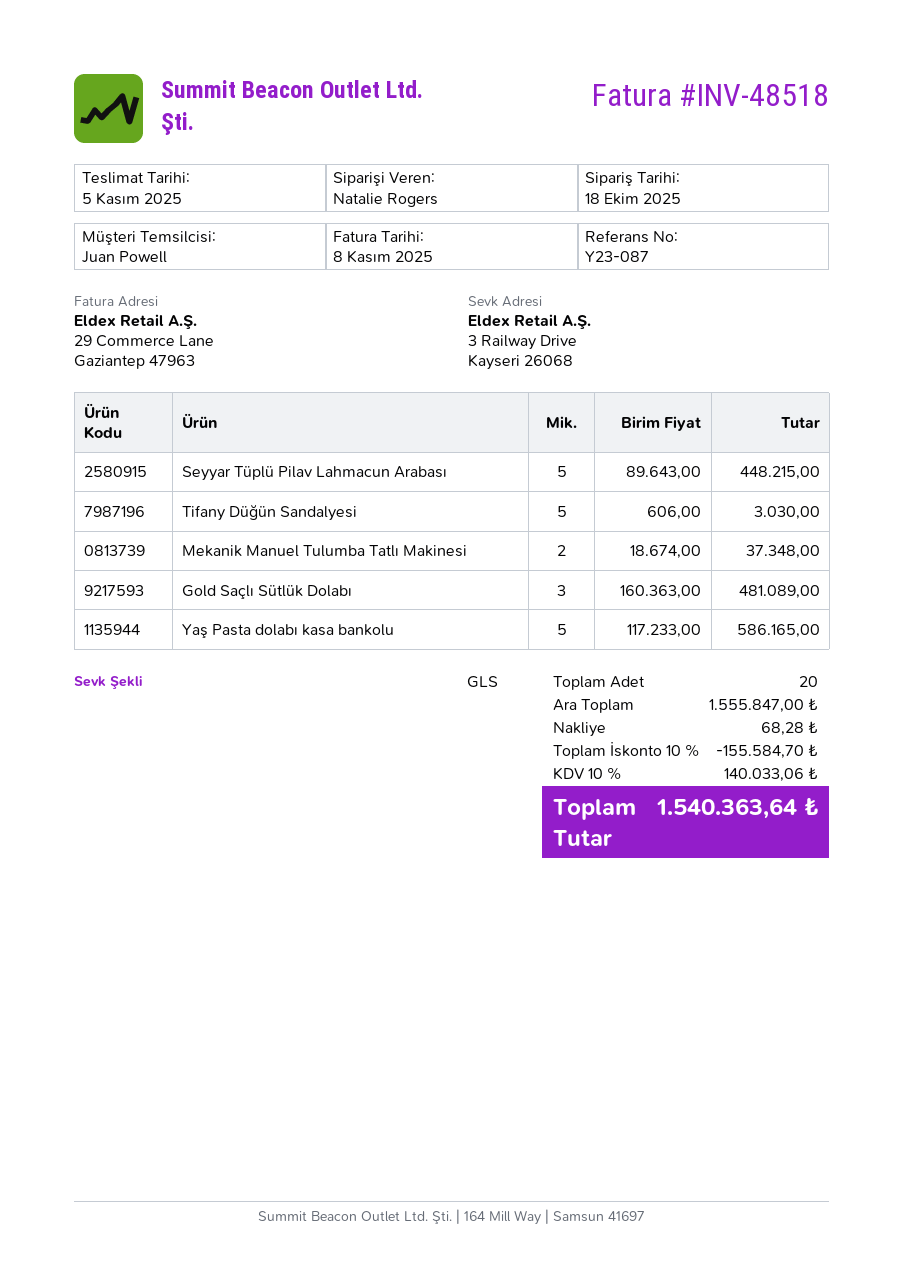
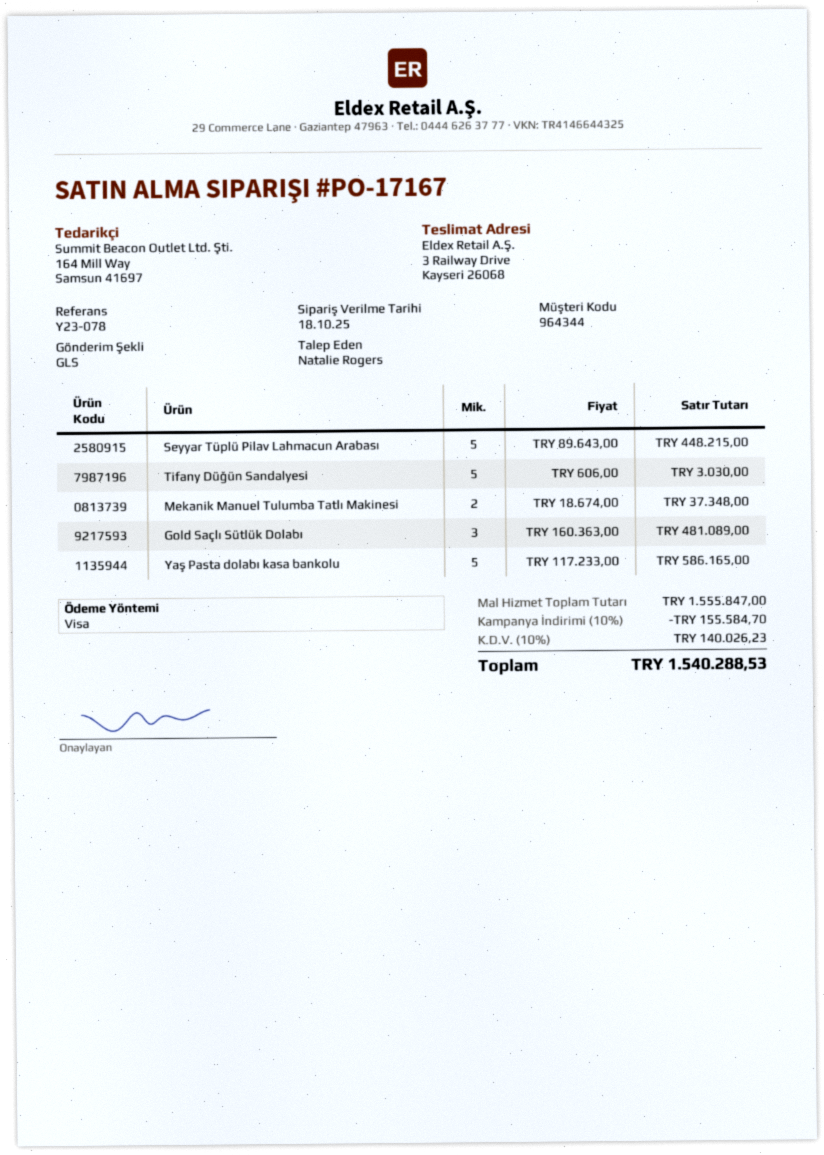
reference: Y23-087 -> Y23-078
shipping: 68.28 -> none
tax: 10% = 140033.06 -> 10% = 140026.23
total: 1540363.64 -> 1540288.53

